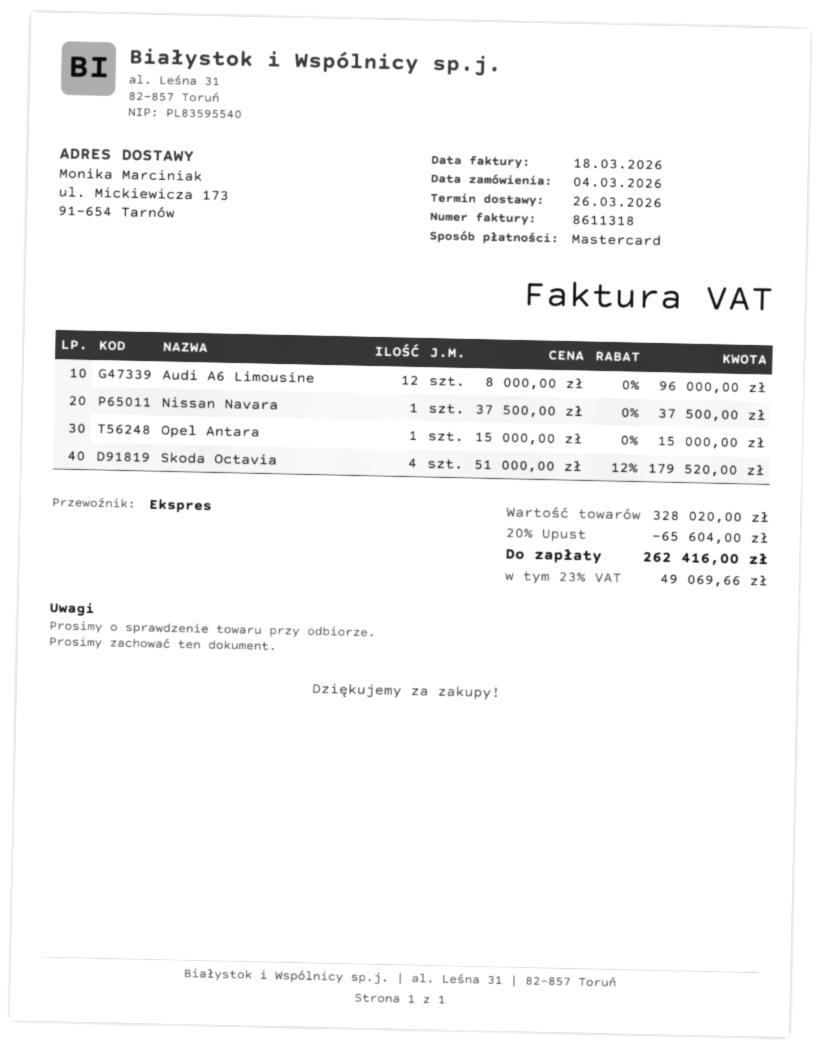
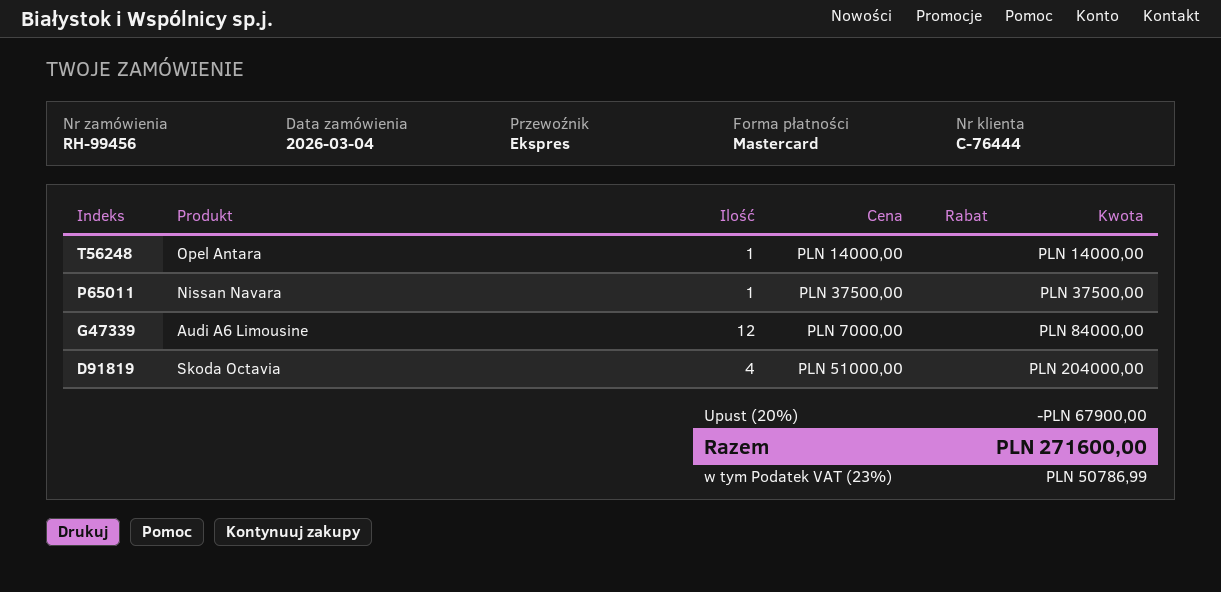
Audi A6 Limousine: 12 x 8000.00 = 96000.00 -> 12 x 7000.00 = 84000.00
Opel Antara: 1 x 15000.00 = 15000.00 -> 1 x 14000.00 = 14000.00
Skoda Octavia: 4 x 51000.00 - 12% = 179520.00 -> 4 x 51000.00 = 204000.00
discount: 20% = 65604.00 -> 20% = 67900.00
tax: 23% = 49069.66 -> 23% = 50786.99
total: 262416.00 -> 271600.00

